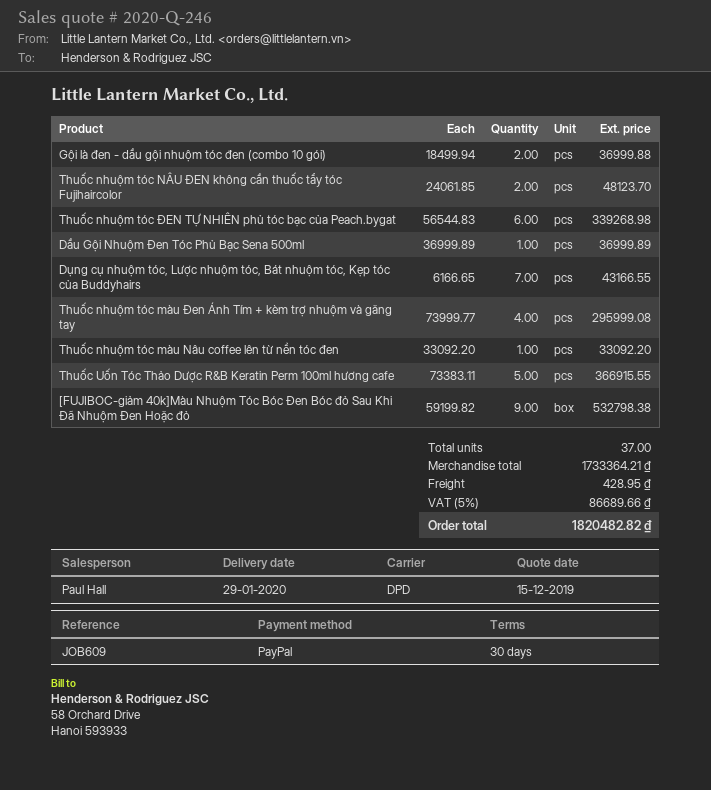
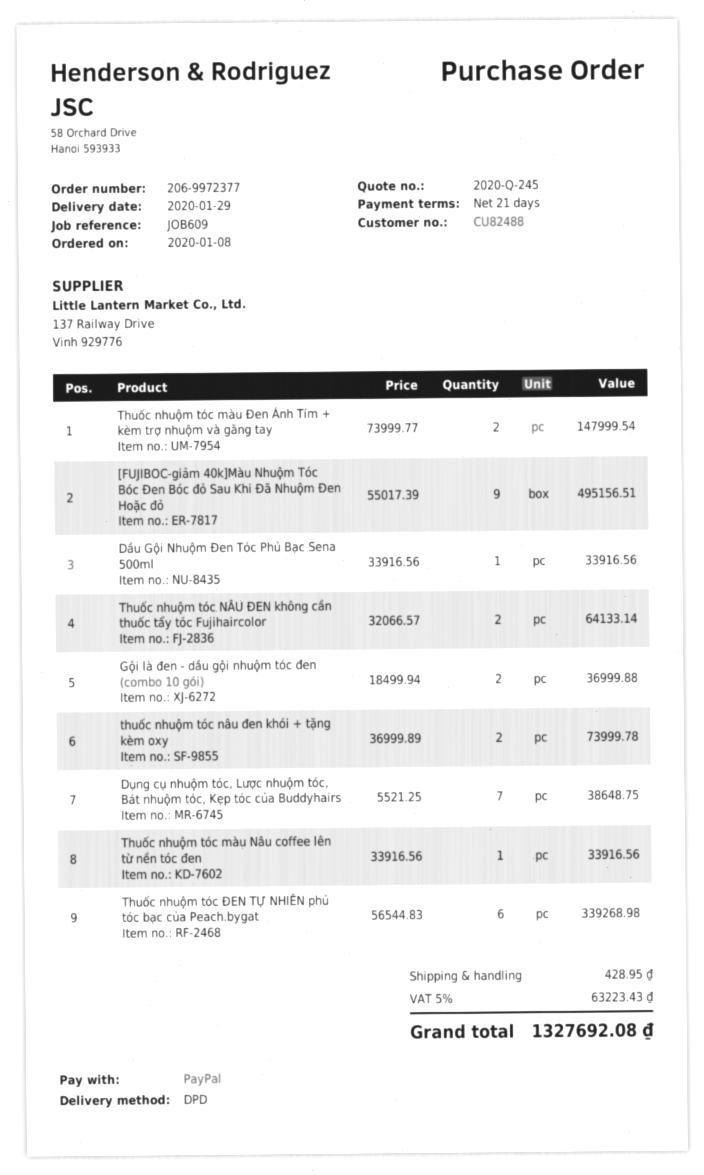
quote number: 2020-Q-246 -> 2020-Q-245
payment terms: 30 days -> 21 days
Thuốc nhuộm tóc NÂU ĐEN không cần thuốc tẩy tóc Fujihaircolor: 2 x 24061.85 = 48123.70 -> 2 x 32066.57 = 64133.14
Dầu Gội Nhuộm Đen Tóc Phủ Bạc Sena 500ml: 1 x 36999.89 = 36999.89 -> 1 x 33916.56 = 33916.56
Dụng cụ nhuộm tóc, Lược nhuộm tóc, Bát nhuộm tóc, Kẹp tóc của Buddyhairs: 7 x 6166.65 = 43166.55 -> 7 x 5521.25 = 38648.75
Thuốc nhuộm tóc màu Đen Ánh Tím + kèm trợ nhuộm và găng tay: 4 x 73999.77 = 295999.08 -> 2 x 73999.77 = 147999.54
Thuốc nhuộm tóc màu Nâu coffee lên từ nền tóc đen: 1 x 33092.20 = 33092.20 -> 1 x 33916.56 = 33916.56
Thuốc Uốn Tóc Thảo Dược R&B Keratin Perm 100ml hương cafe: 5 x 73383.11 = 366915.55 -> none
[FUJIBOC-giảm 40k]Màu Nhuộm Tóc Bóc Đen Bóc đỏ Sau Khi Đã Nhuộm Đen Hoặc đỏ: 9 x 59199.82 = 532798.38 -> 9 x 55017.39 = 495156.51
thuốc nhuộm tóc nâu đen khói + tặng kèm oxy: none -> 2 x 36999.89 = 73999.78
tax: 5% = 86689.66 -> 5% = 63223.43
total: 1820482.82 -> 1327692.08

